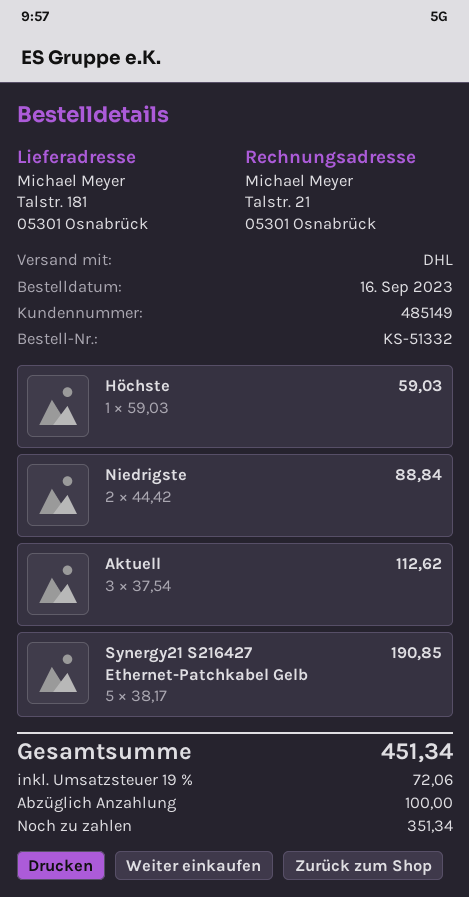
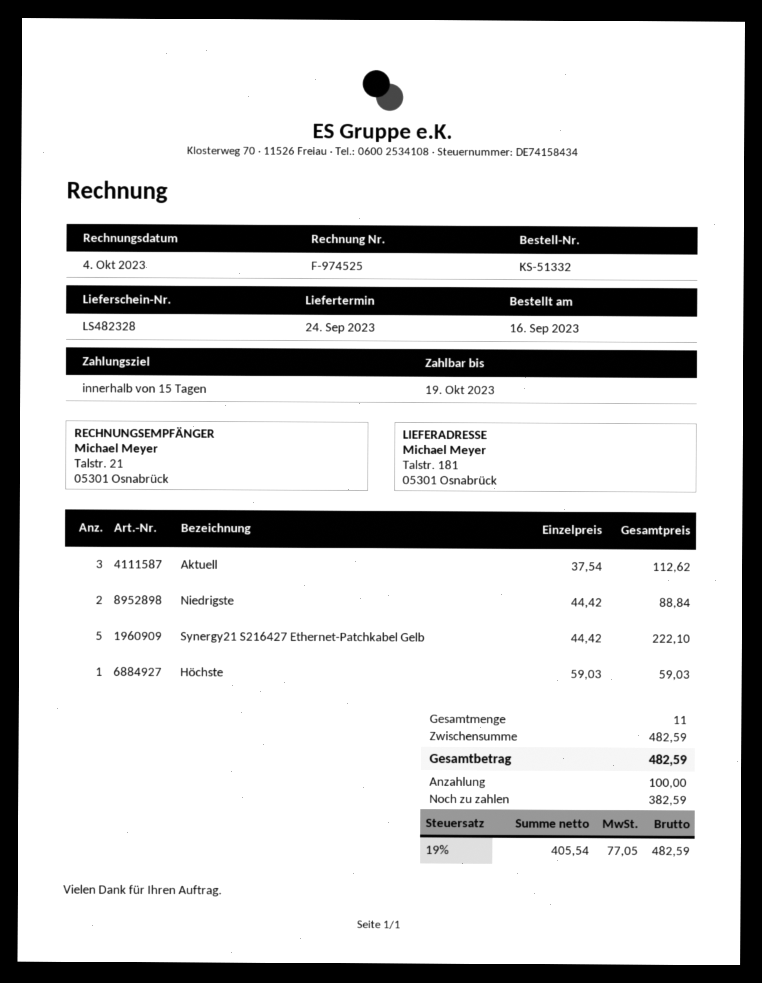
Synergy21 S216427 Ethernet-Patchkabel Gelb: 5 x 38.17 = 190.85 -> 5 x 44.42 = 222.10
tax: 19% = 72.06 -> 19% = 77.05
total: 451.34 -> 482.59
balance: 351.34 -> 382.59

